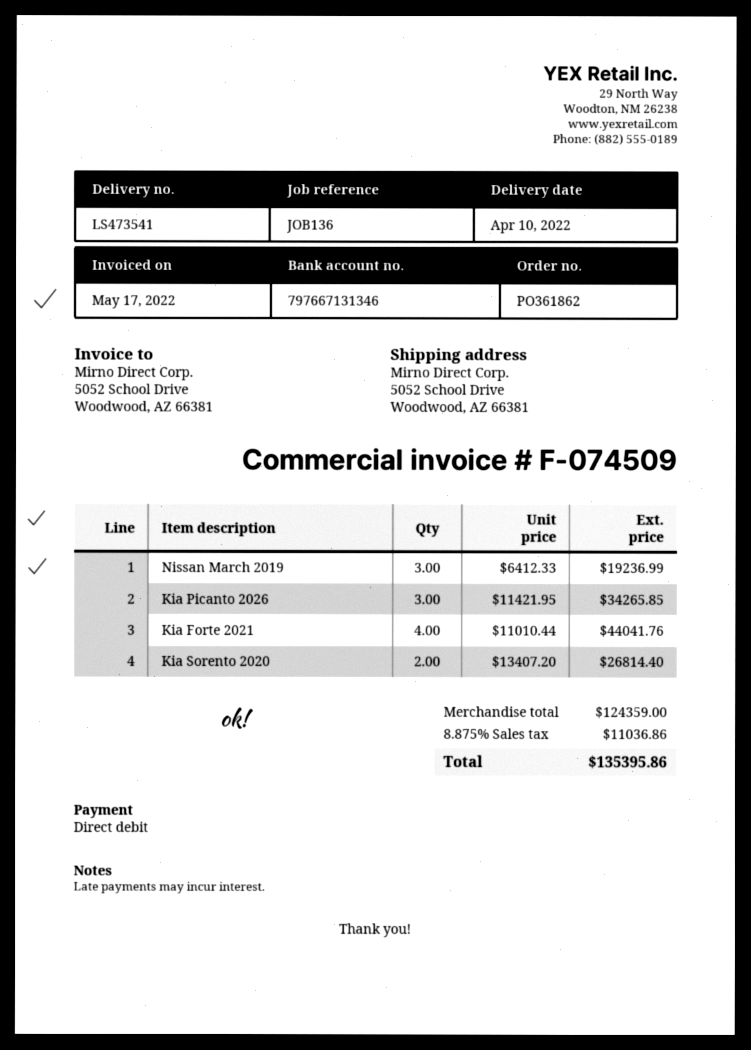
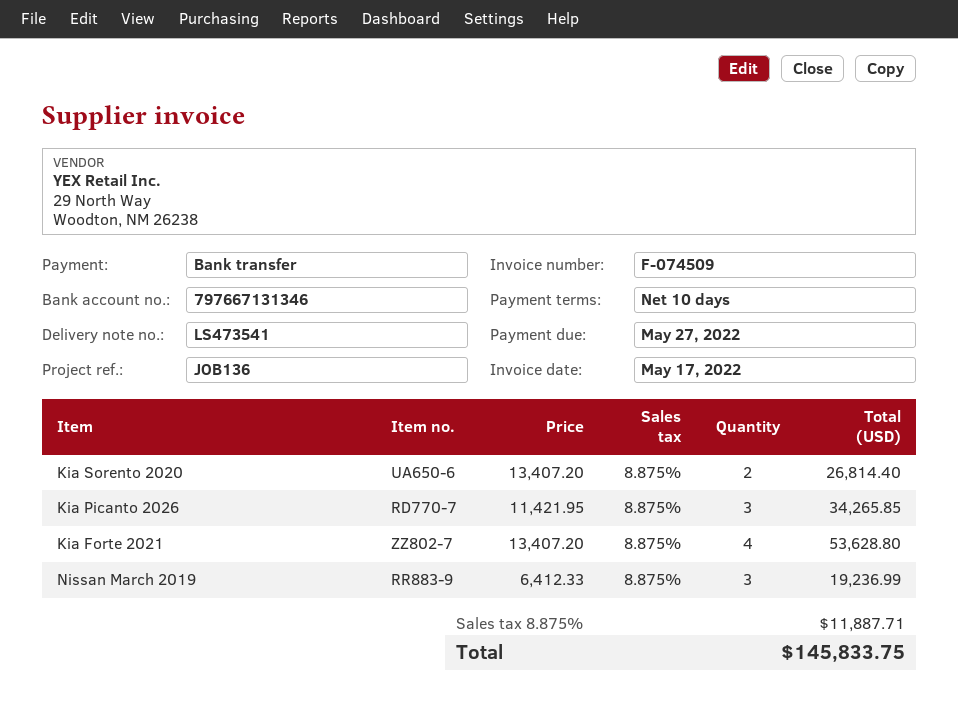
payment method: direct debit -> bank transfer
Kia Forte 2021: 4 x 11010.44 = 44041.76 -> 4 x 13407.20 = 53628.80
tax: 8.875% = 11036.86 -> 8.875% = 11887.71
total: 135395.86 -> 145833.75

